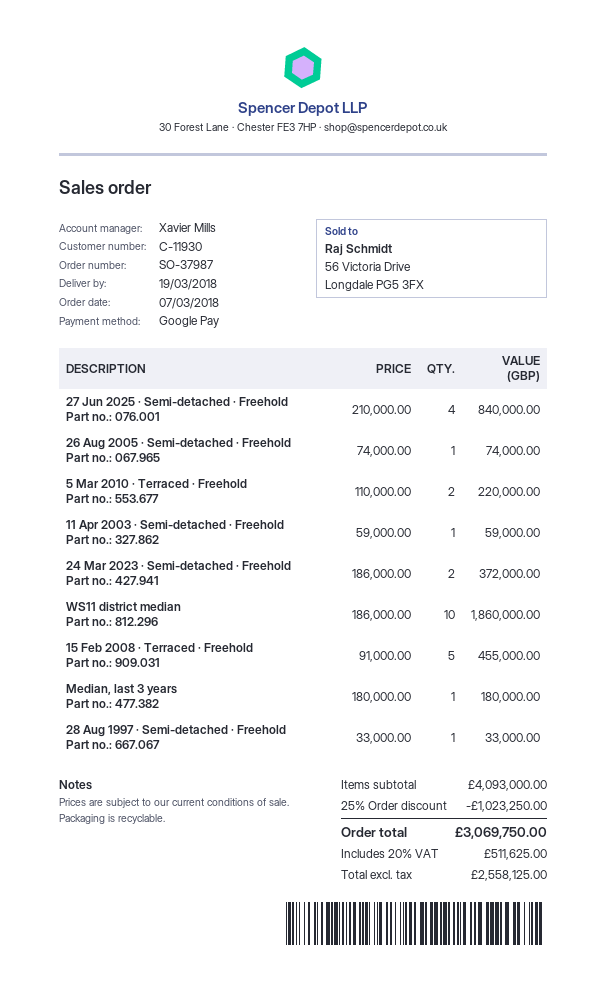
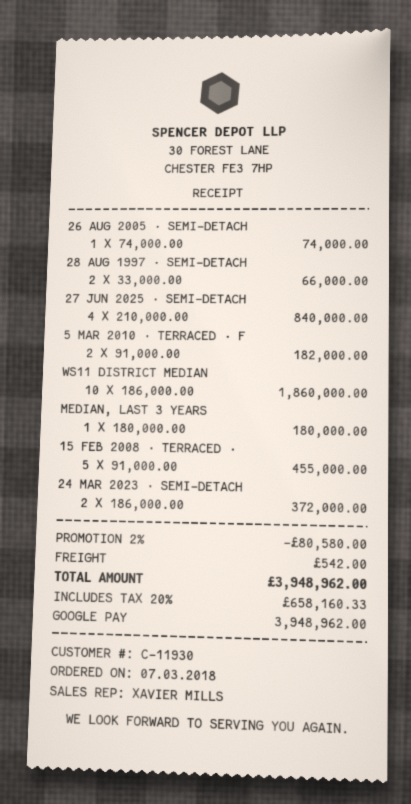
5 Mar 2010 · Terraced · Freehold: 2 x 110000.00 = 220000.00 -> 2 x 91000.00 = 182000.00
11 Apr 2003 · Semi-detached · Freehold: 1 x 59000.00 = 59000.00 -> none
28 Aug 1997 · Semi-detached · Freehold: 1 x 33000.00 = 33000.00 -> 2 x 33000.00 = 66000.00
discount: 25% = 1023250.00 -> 2% = 80580.00
shipping: none -> 542.00
tax: 20% = 511625.00 -> 20% = 658160.33
total: 3069750.00 -> 3948962.00

